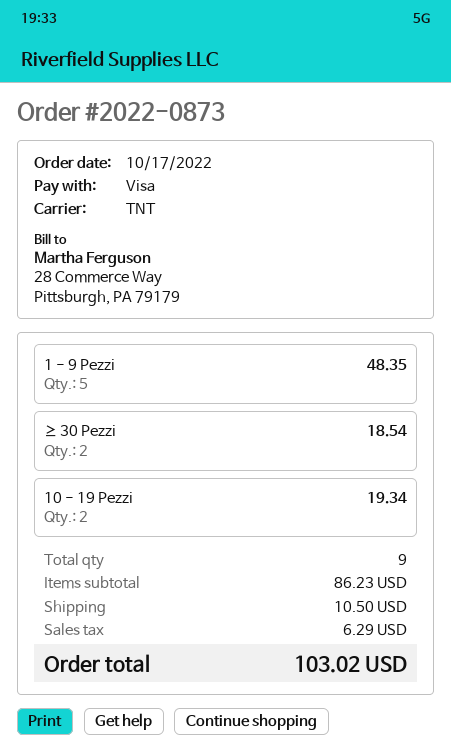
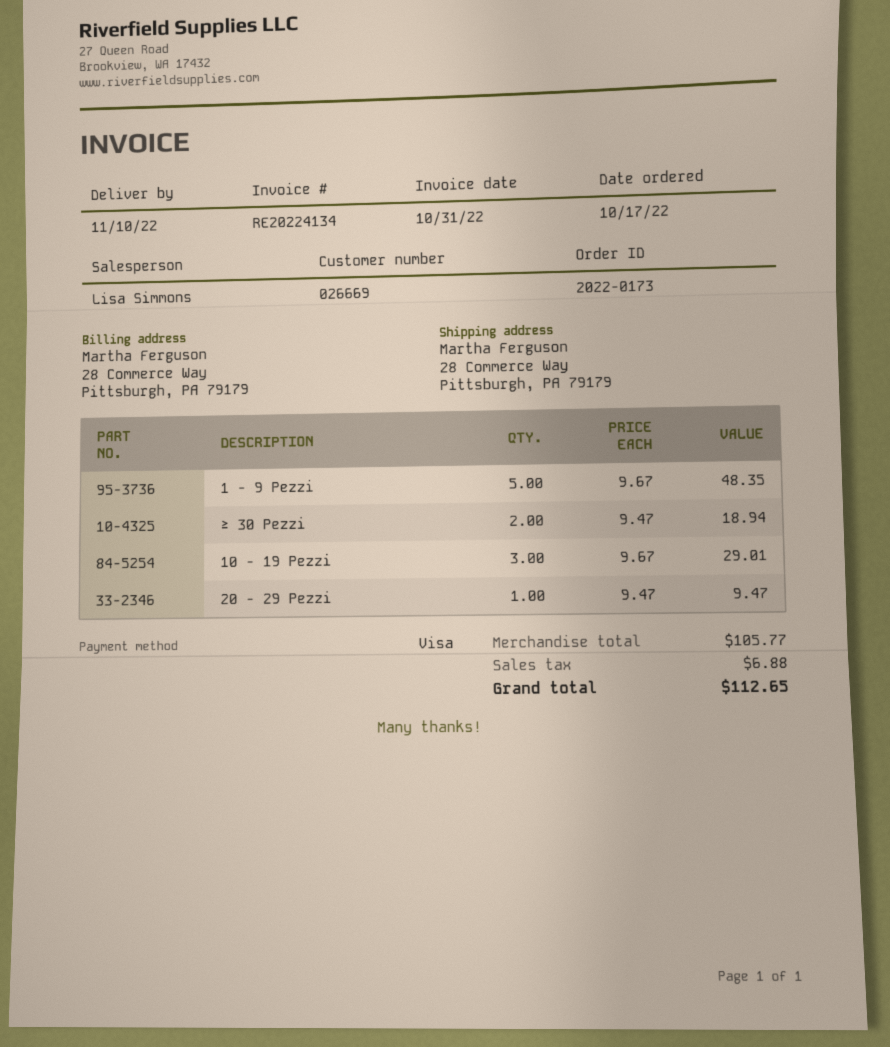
order number: 2022-0873 -> 2022-0173
≥ 30 Pezzi: 2 for 18.54 -> 2 for 18.94
10 - 19 Pezzi: 2 for 19.34 -> 3 for 29.01
20 - 29 Pezzi: none -> 1 for 9.47
subtotal: 86.23 -> 105.77
shipping: 10.50 -> none
tax: 6.29 -> 6.88
total: 103.02 -> 112.65

